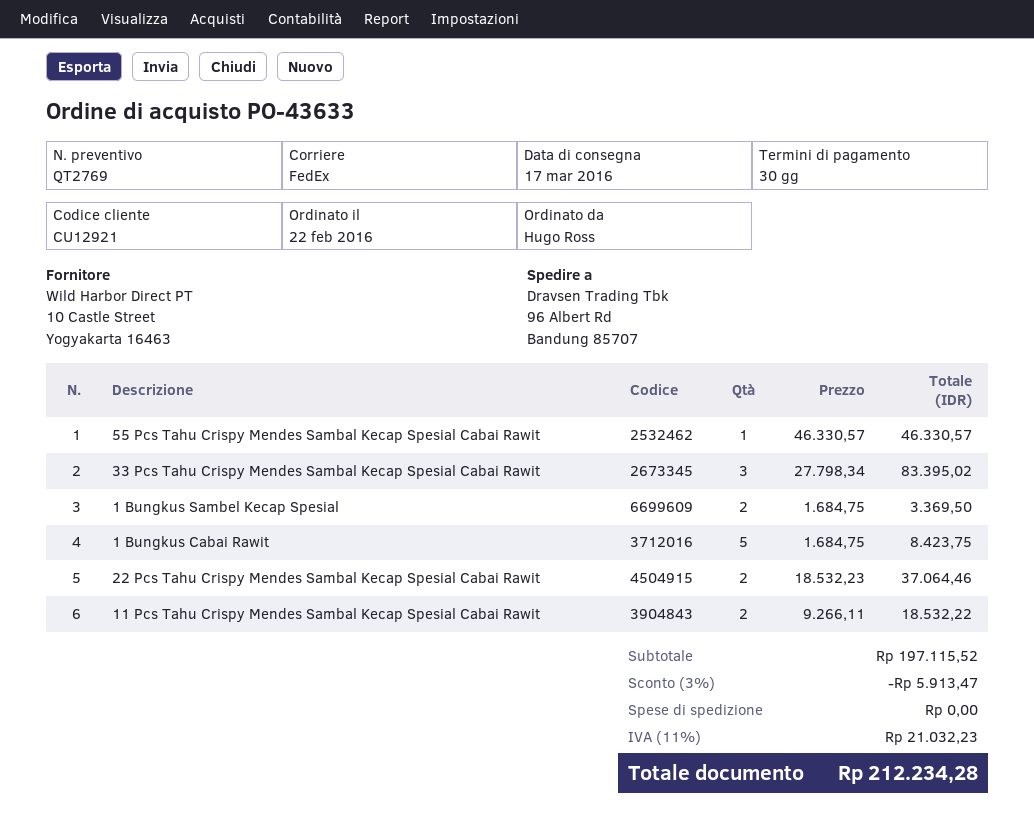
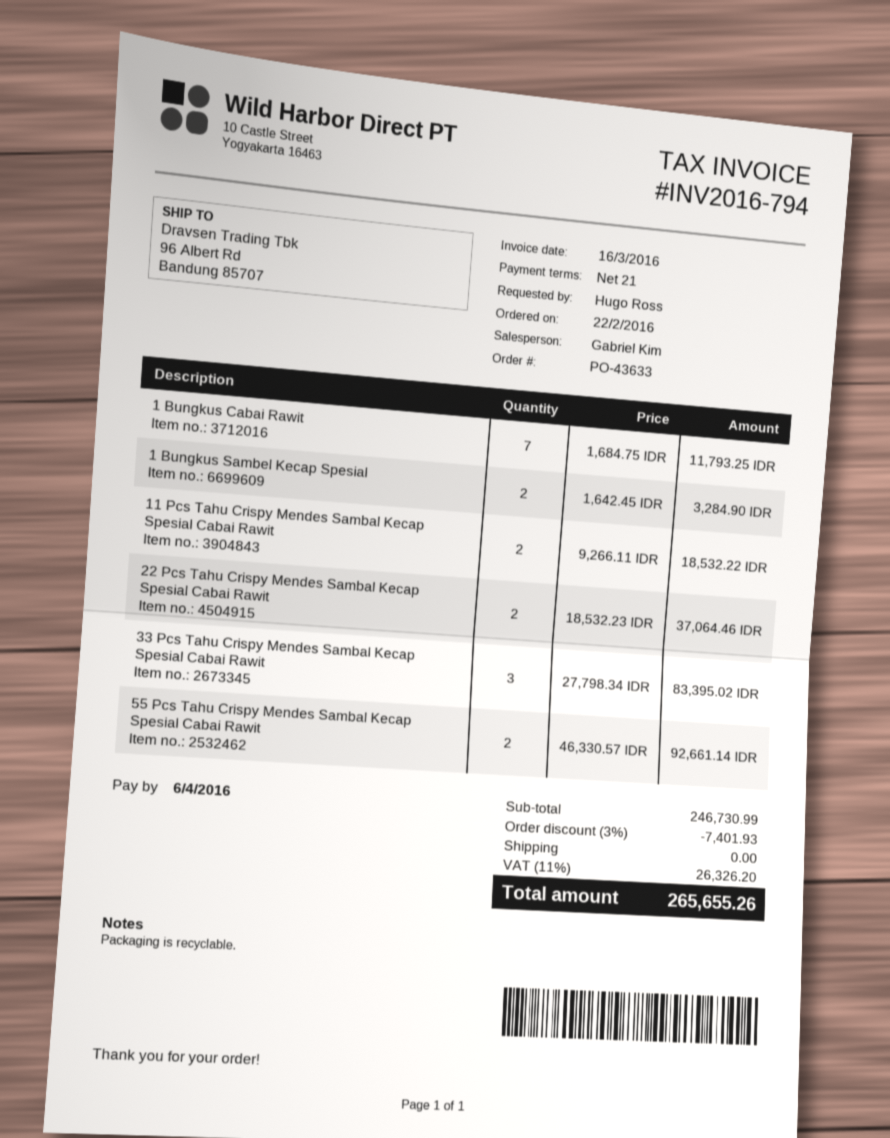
payment terms: 30 days -> 21 days
55 Pcs Tahu Crispy Mendes Sambal Kecap Spesial Cabai Rawit: 1 x 46330.57 = 46330.57 -> 2 x 46330.57 = 92661.14
1 Bungkus Sambel Kecap Spesial: 2 x 1684.75 = 3369.50 -> 2 x 1642.45 = 3284.90
1 Bungkus Cabai Rawit: 5 x 1684.75 = 8423.75 -> 7 x 1684.75 = 11793.25
subtotal: 197115.52 -> 246730.99
discount: 3% = 5913.47 -> 3% = 7401.93
tax: 11% = 21032.23 -> 11% = 26326.20
total: 212234.28 -> 265655.26

